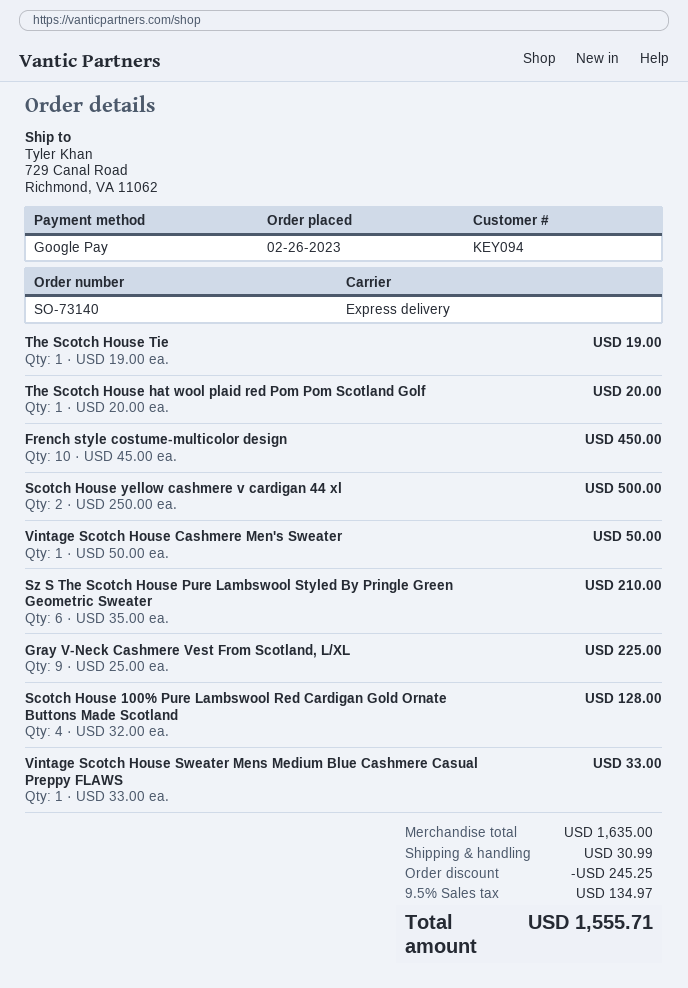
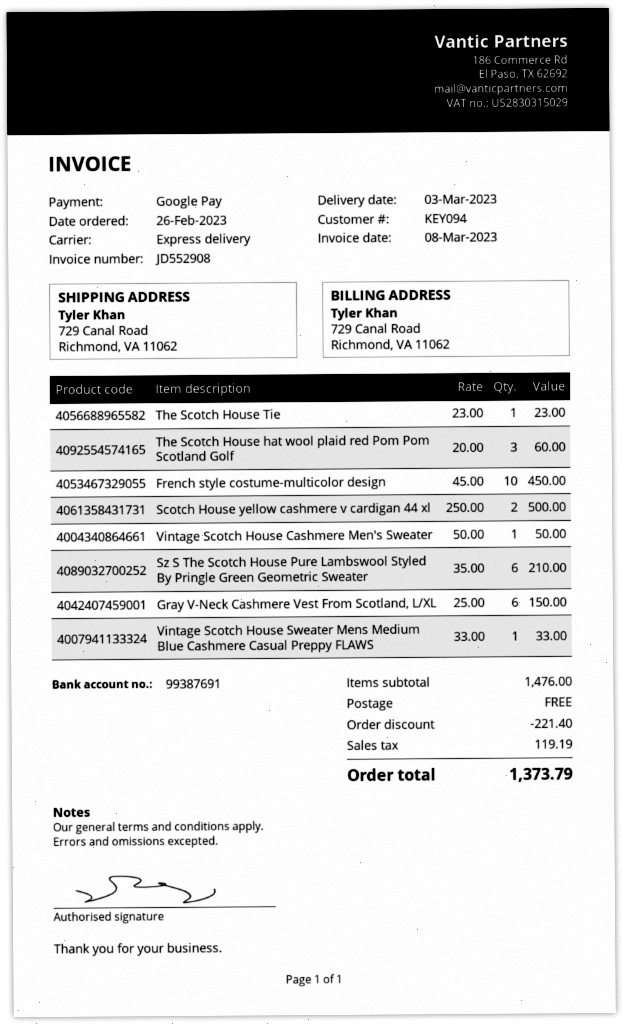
The Scotch House Tie: 1 x 19.00 = 19.00 -> 1 x 23.00 = 23.00
The Scotch House hat wool plaid red Pom Pom Scotland Golf: 1 x 20.00 = 20.00 -> 3 x 20.00 = 60.00
Gray V-Neck Cashmere Vest From Scotland, L/XL: 9 x 25.00 = 225.00 -> 6 x 25.00 = 150.00
Scotch House 100% Pure Lambswool Red Cardigan Gold Ornate Buttons Made Scotland: 4 x 32.00 = 128.00 -> none
subtotal: 1635.00 -> 1476.00
discount: 245.25 -> 221.40
shipping: 30.99 -> 0.00
tax: 134.97 -> 119.19
total: 1555.71 -> 1373.79

